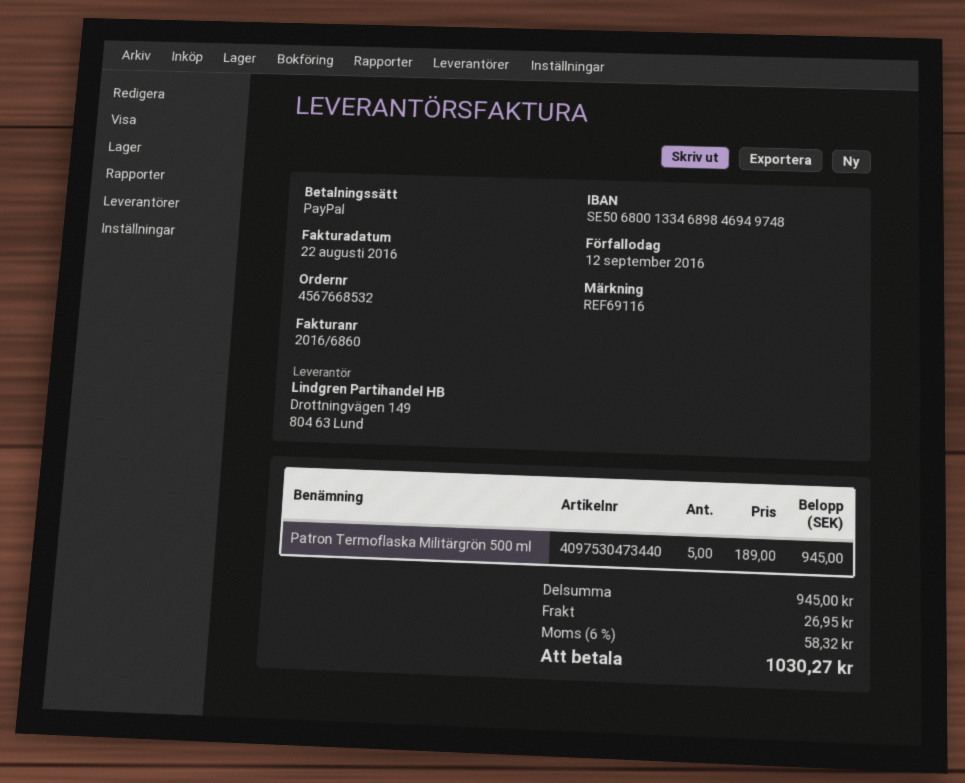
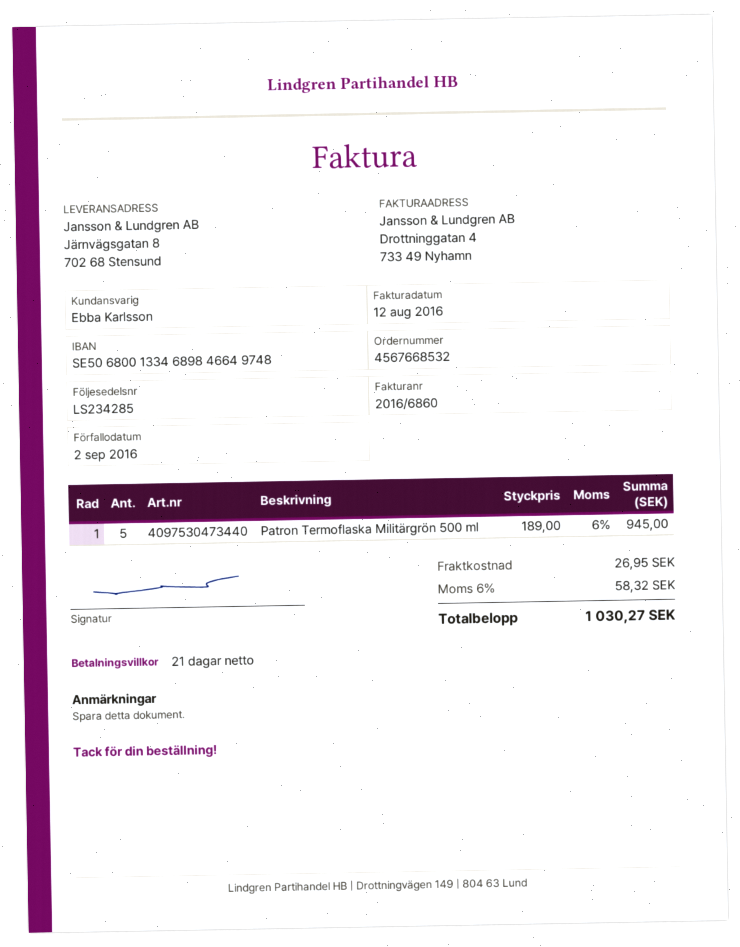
invoice date: 2016-08-22 -> 2016-08-12
due date: 2016-09-12 -> 2016-09-02
bank account: SE5068001334689846949748 -> SE5068001334689846649748

